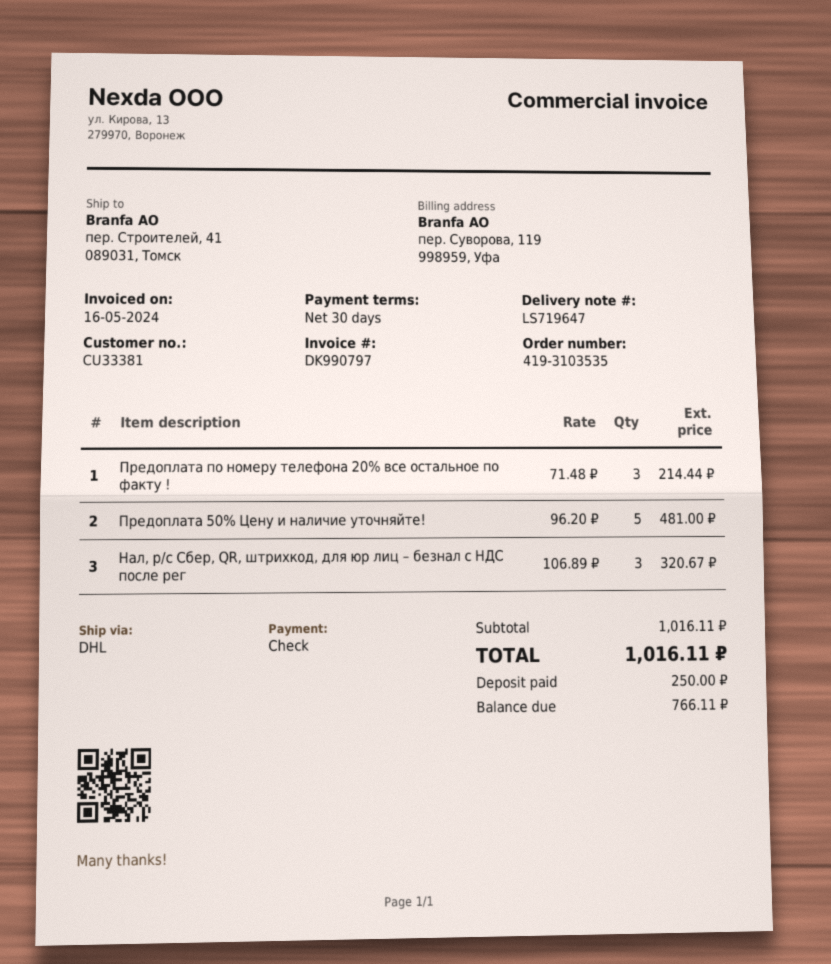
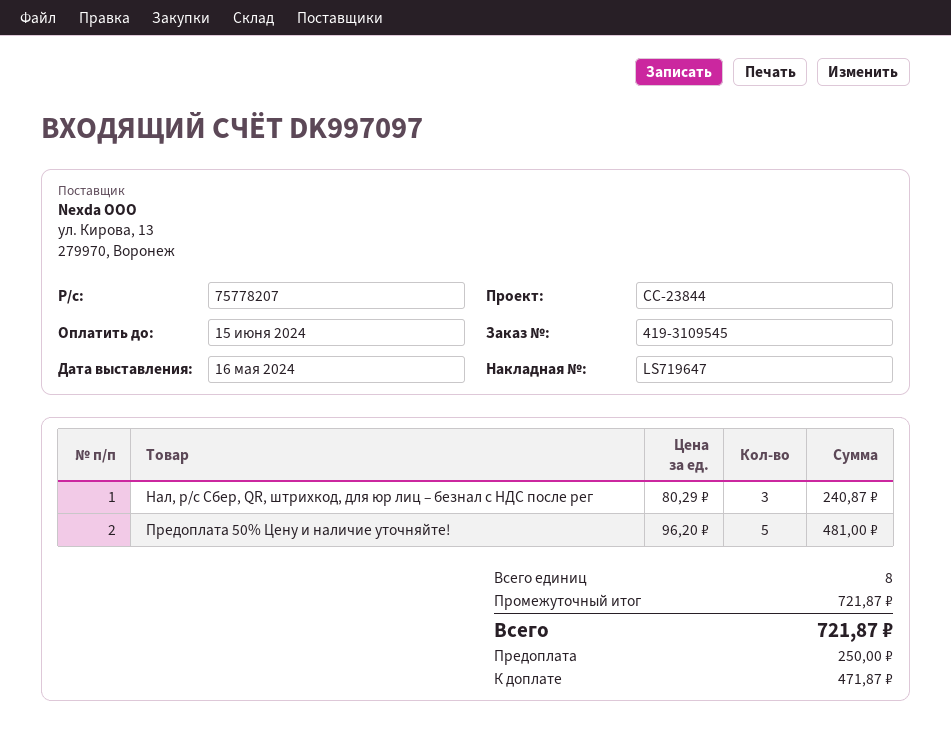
order number: 419-3103535 -> 419-3109545
invoice number: DK990797 -> DK997097
Предоплата по номеру телефона 20% все остальное по факту !: 3 x 71.48 = 214.44 -> none
Нал, р/с Сбер, QR, штрихкод, для юр лиц – безнал с НДС после рег: 3 x 106.89 = 320.67 -> 3 x 80.29 = 240.87
subtotal: 1016.11 -> 721.87
total: 1016.11 -> 721.87
balance: 766.11 -> 471.87

